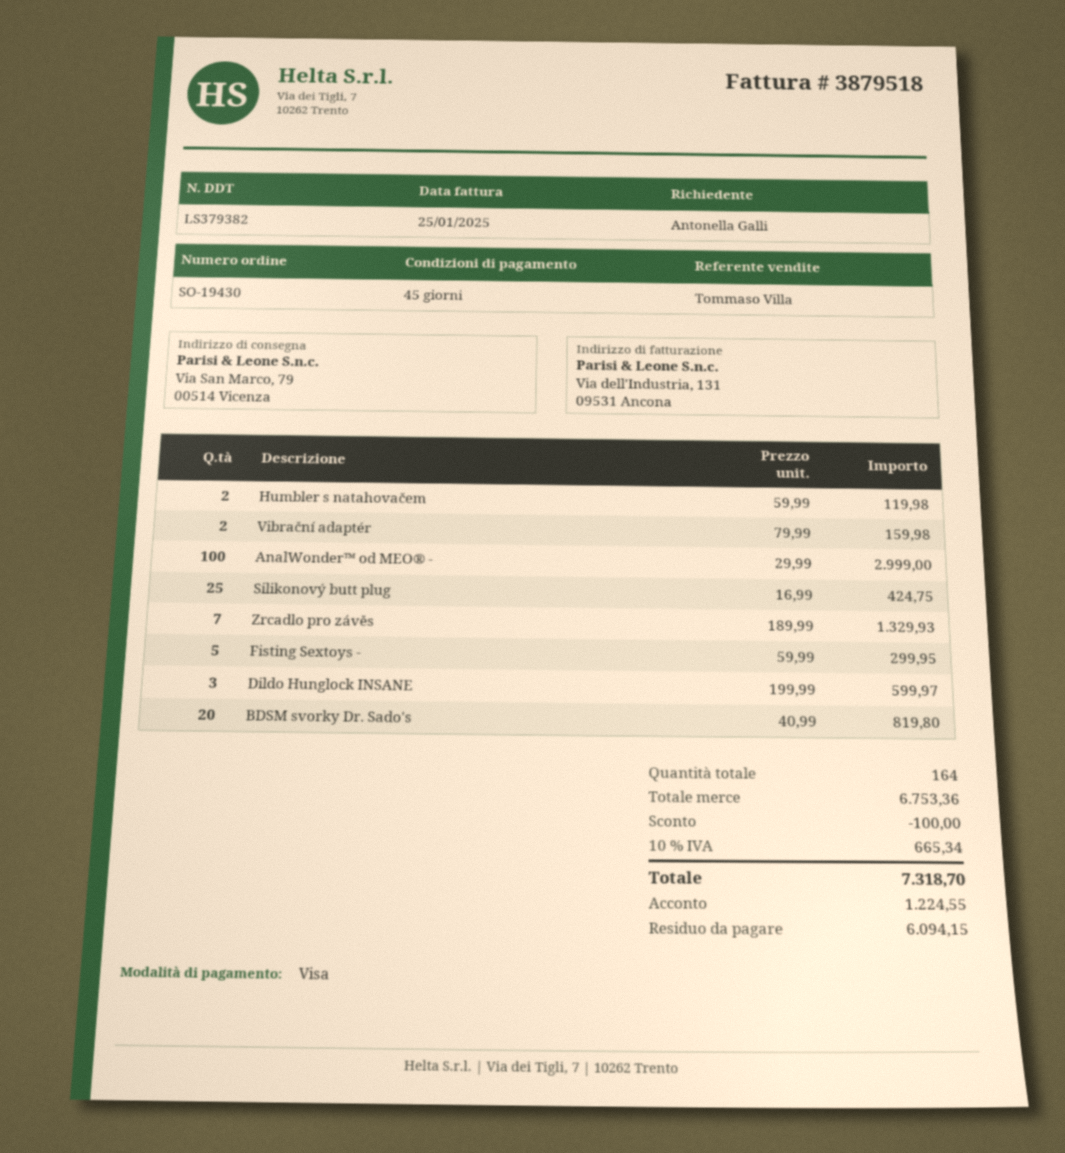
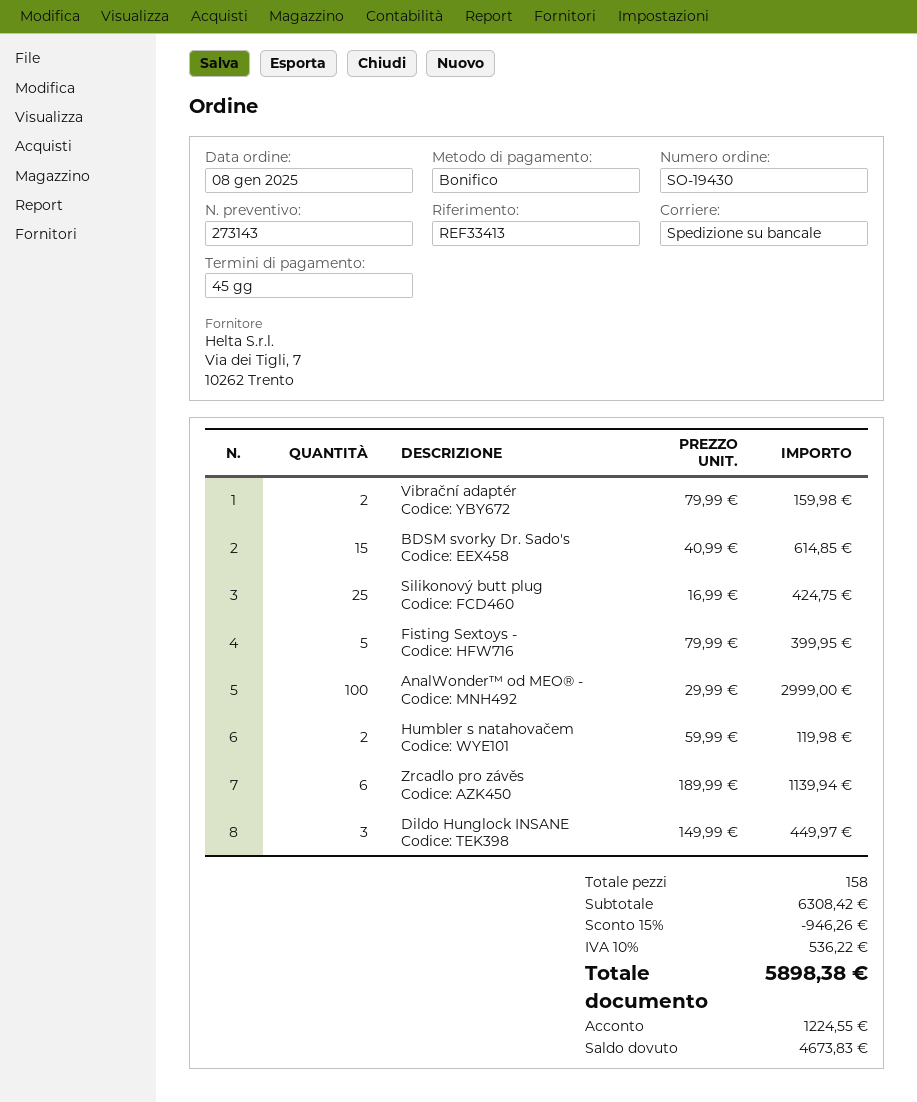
payment method: Visa -> bank transfer
Zrcadlo pro závěs: 7 x 189.99 = 1329.93 -> 6 x 189.99 = 1139.94
Fisting Sextoys -: 5 x 59.99 = 299.95 -> 5 x 79.99 = 399.95
Dildo Hunglock INSANE: 3 x 199.99 = 599.97 -> 3 x 149.99 = 449.97
BDSM svorky Dr. Sado's: 20 x 40.99 = 819.80 -> 15 x 40.99 = 614.85
total quantity: 164 -> 158
subtotal: 6753.36 -> 6308.42
discount: 100.00 -> 946.26
tax: 10% = 665.34 -> 10% = 536.22
total: 7318.70 -> 5898.38
balance: 6094.15 -> 4673.83

